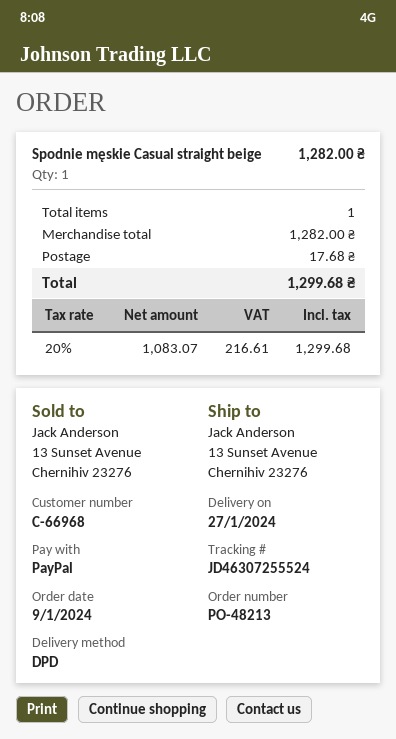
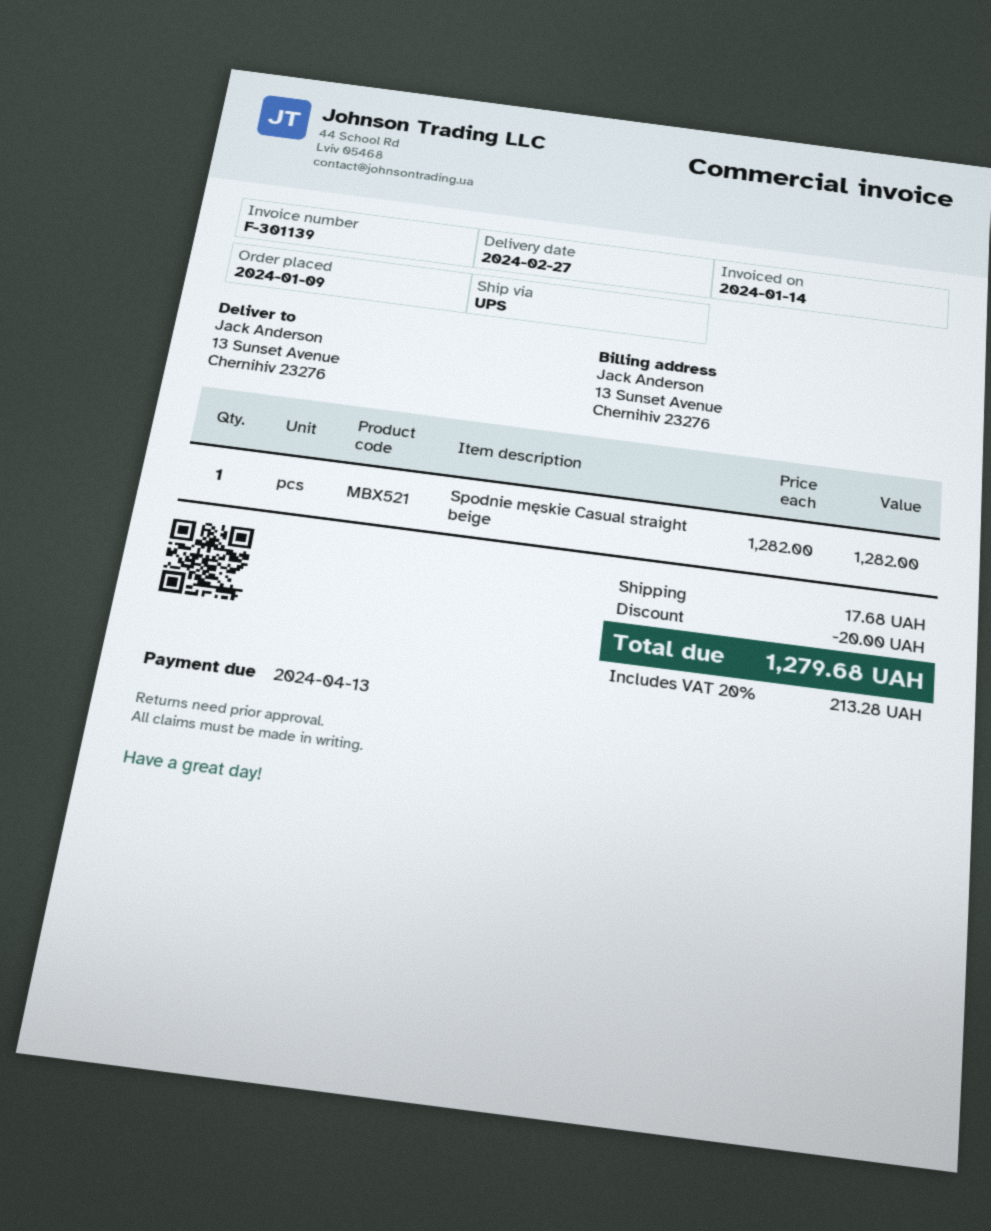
delivery date: 2024-01-27 -> 2024-02-27
shipping method: DPD -> UPS
discount: none -> 20.00
tax: 20% = 216.61 -> 20% = 213.28
total: 1299.68 -> 1279.68

